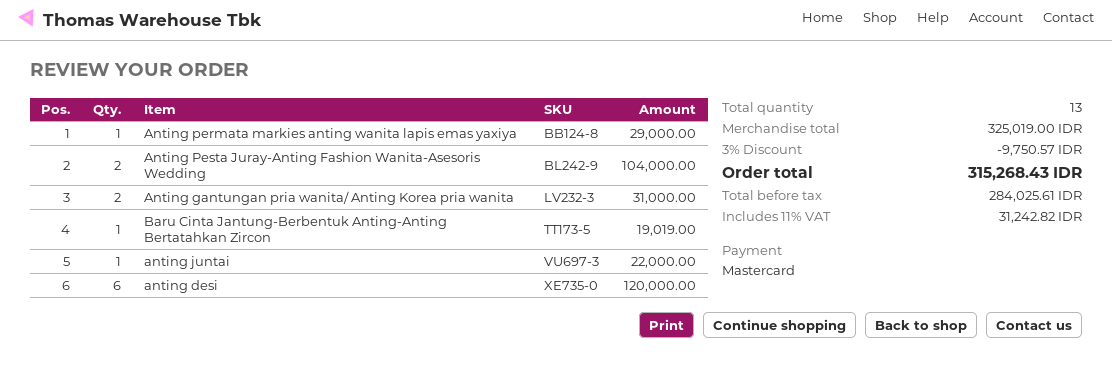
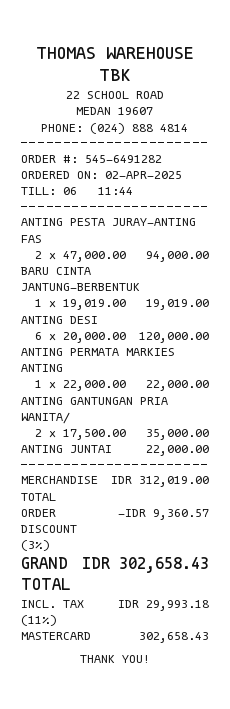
Anting permata markies anting wanita lapis emas yaxiya: 1 for 29000.00 -> 1 for 22000.00
Anting Pesta Juray-Anting Fashion Wanita-Asesoris Wedding: 2 for 104000.00 -> 2 for 94000.00
Anting gantungan pria wanita/ Anting Korea pria wanita: 2 for 31000.00 -> 2 for 35000.00
subtotal: 325019.00 -> 312019.00
discount: 3% = 9750.57 -> 3% = 9360.57
tax: 11% = 31242.82 -> 11% = 29993.18
total: 315268.43 -> 302658.43

